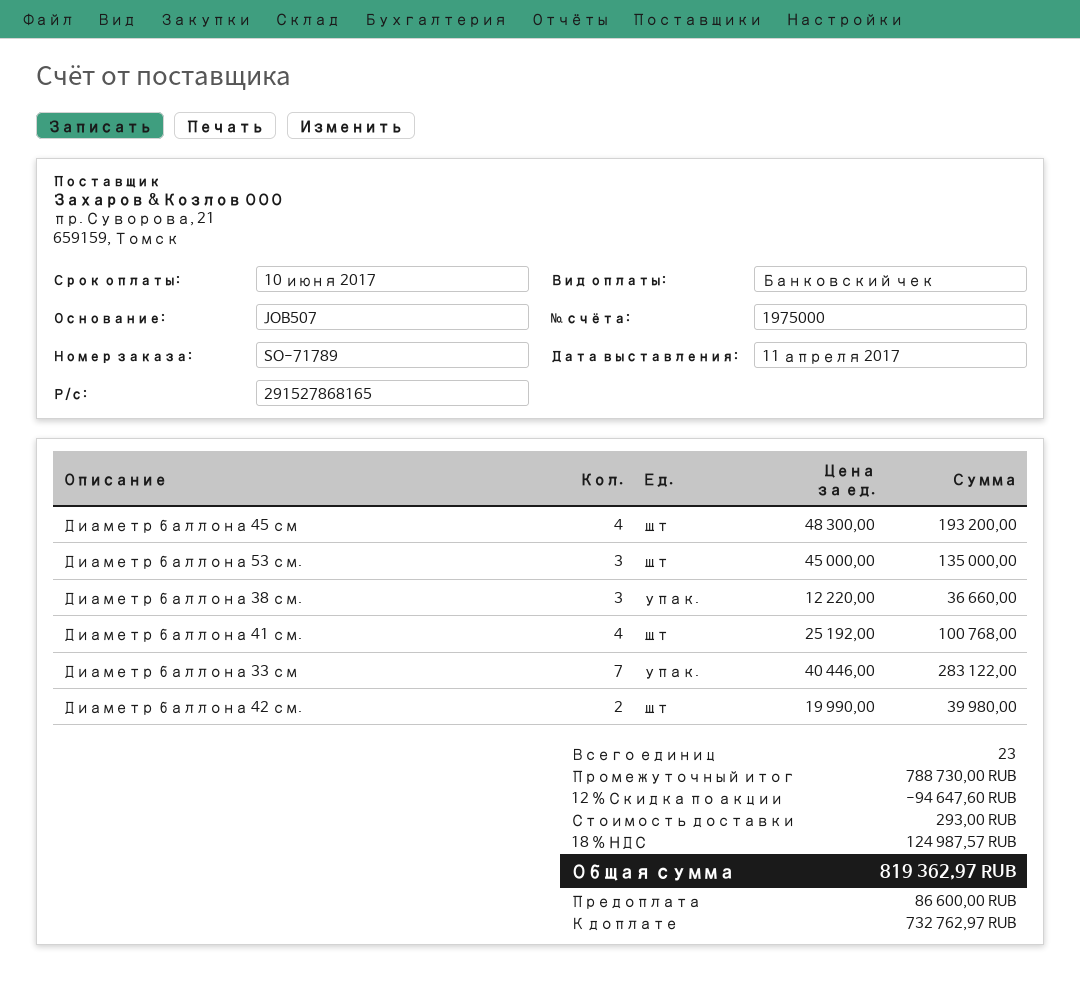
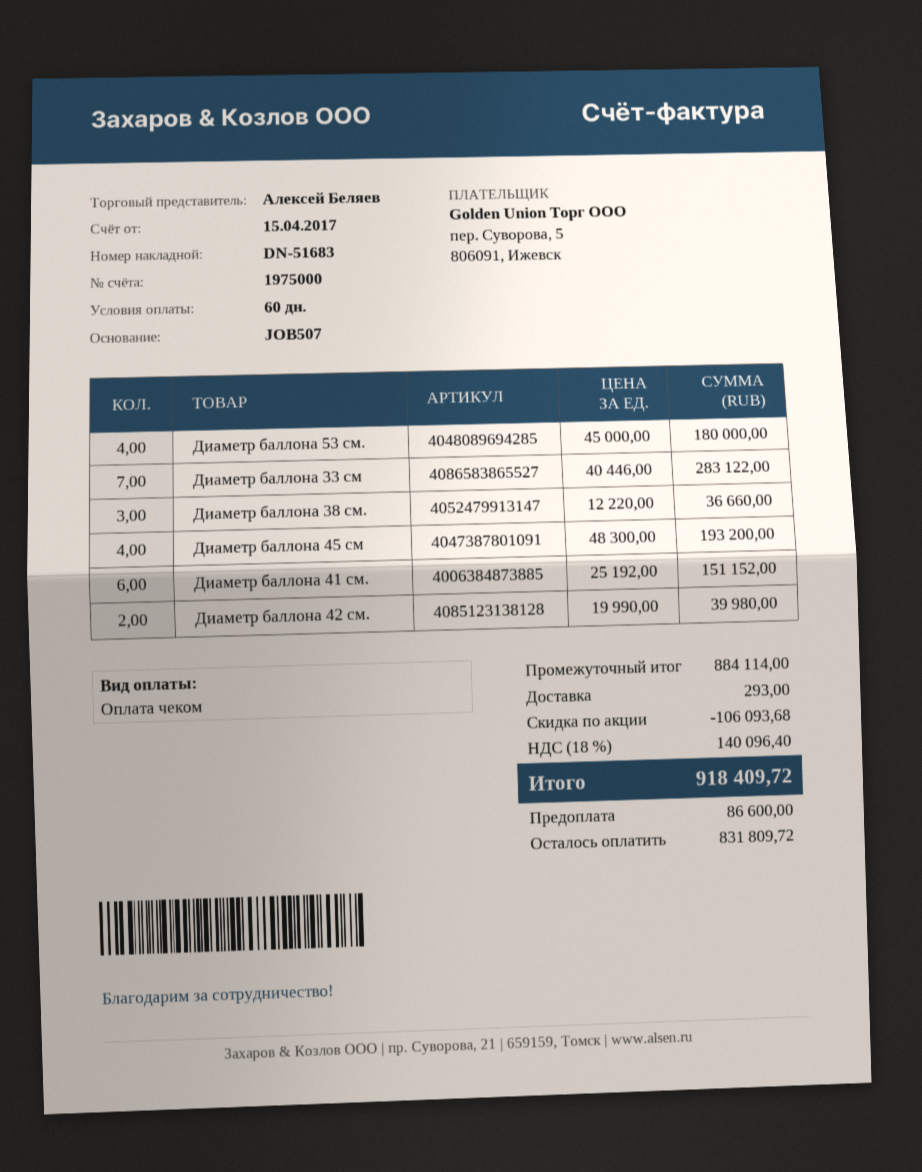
invoice date: 2017-04-11 -> 2017-04-15
Диаметр баллона 53 см.: 3 x 45000.00 = 135000.00 -> 4 x 45000.00 = 180000.00
Диаметр баллона 41 см.: 4 x 25192.00 = 100768.00 -> 6 x 25192.00 = 151152.00
subtotal: 788730.00 -> 884114.00
discount: 94647.60 -> 106093.68
tax: 18% = 124987.57 -> 18% = 140096.40
total: 819362.97 -> 918409.72
balance: 732762.97 -> 831809.72

